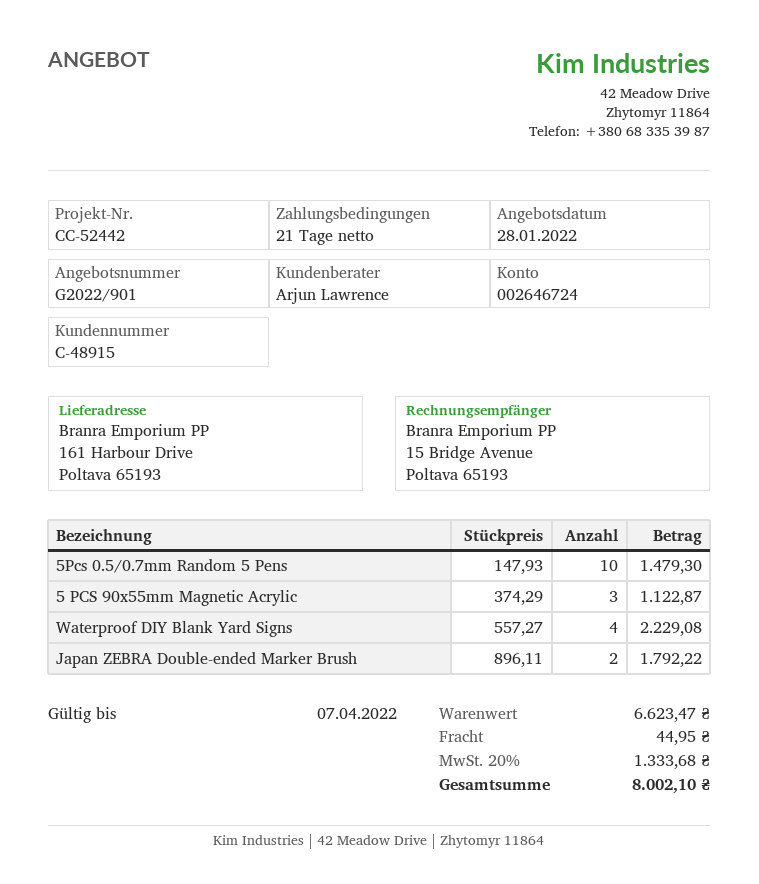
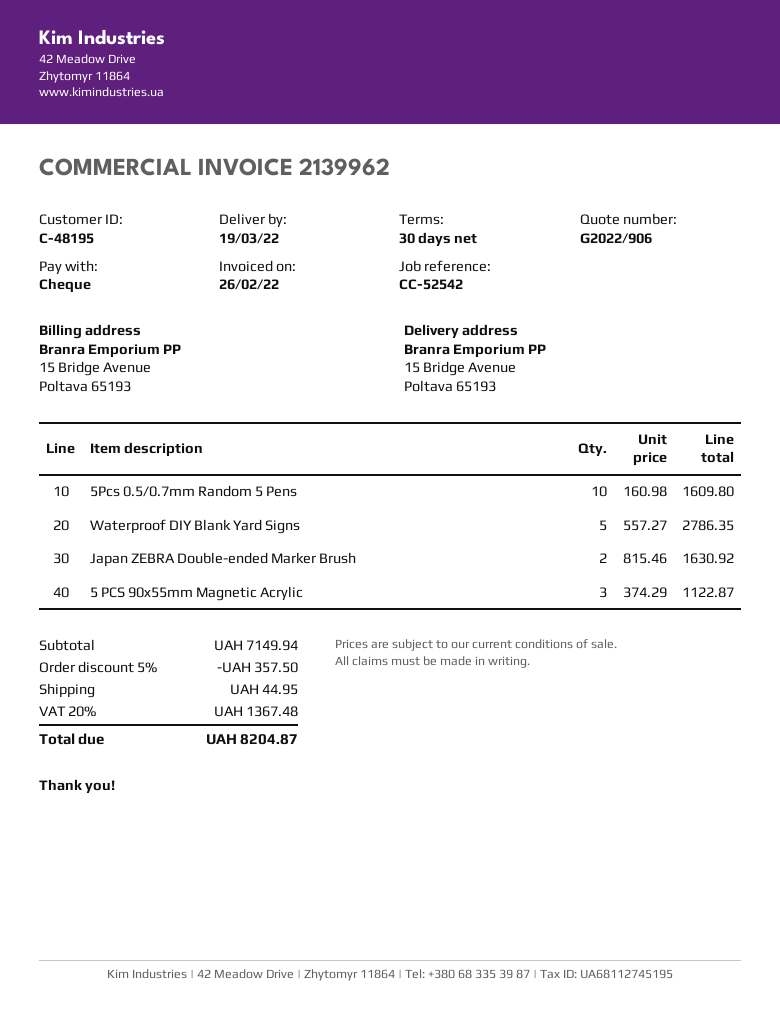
quote number: G2022/901 -> G2022/906
payment terms: 21 days -> 30 days
customer number: C-48915 -> C-48195
reference: CC-52442 -> CC-52542
ship to: 161 Harbour Drive, Poltava 65193 -> 15 Bridge Avenue, Poltava 65193
5Pcs 0.5/0.7mm Random 5 Pens: 10 x 147.93 = 1479.30 -> 10 x 160.98 = 1609.80
Waterproof DIY Blank Yard Signs: 4 x 557.27 = 2229.08 -> 5 x 557.27 = 2786.35
Japan ZEBRA Double-ended Marker Brush: 2 x 896.11 = 1792.22 -> 2 x 815.46 = 1630.92
subtotal: 6623.47 -> 7149.94
discount: none -> 5% = 357.50
tax: 20% = 1333.68 -> 20% = 1367.48
total: 8002.10 -> 8204.87

